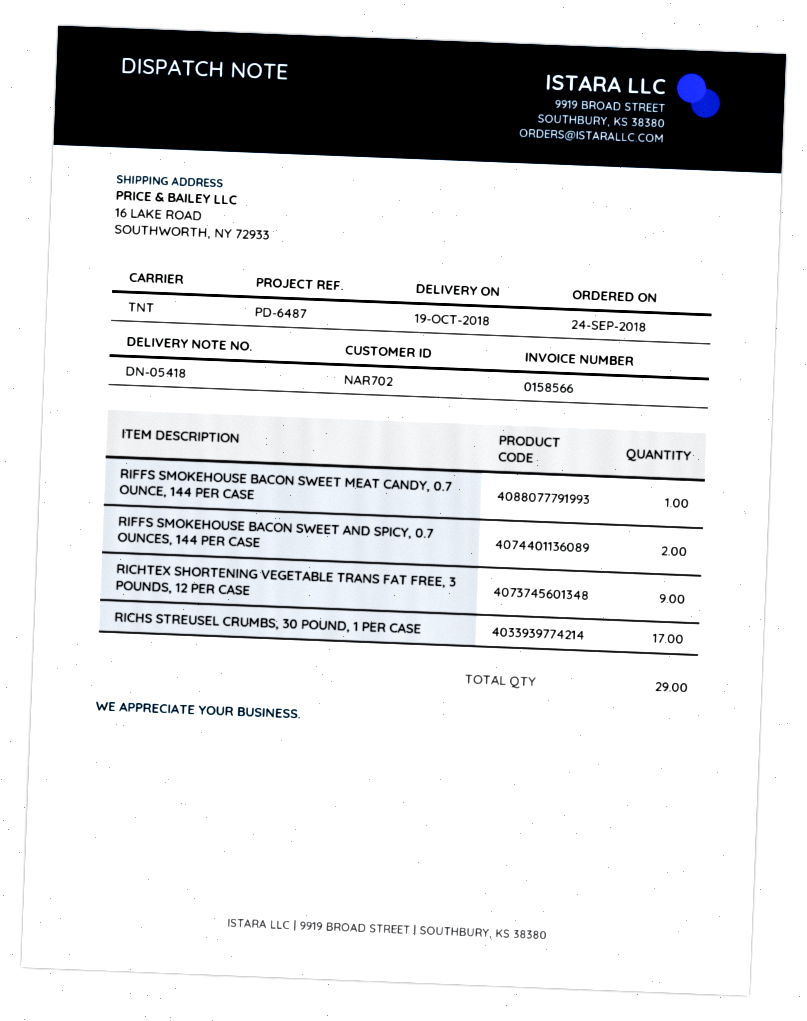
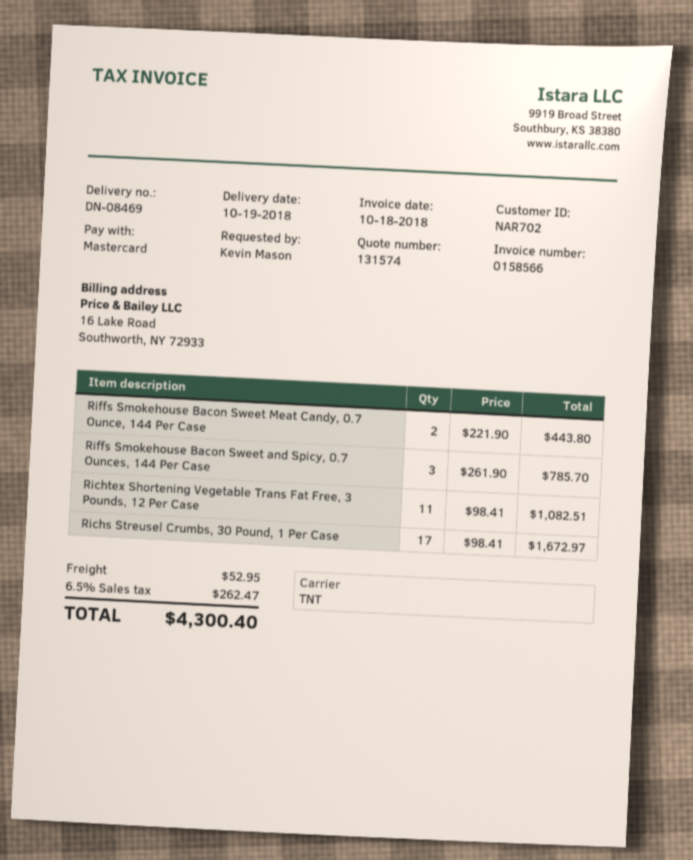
delivery note number: DN-05418 -> DN-08469
RIFFS SMOKEHOUSE BACON SWEET MEAT CANDY, 0.7 OUNCE, 144 PER CASE: 1 -> 2
RIFFS SMOKEHOUSE BACON SWEET AND SPICY, 0.7 OUNCES, 144 PER CASE: 2 -> 3
RICHTEX SHORTENING VEGETABLE TRANS FAT FREE, 3 POUNDS, 12 PER CASE: 9 -> 11

